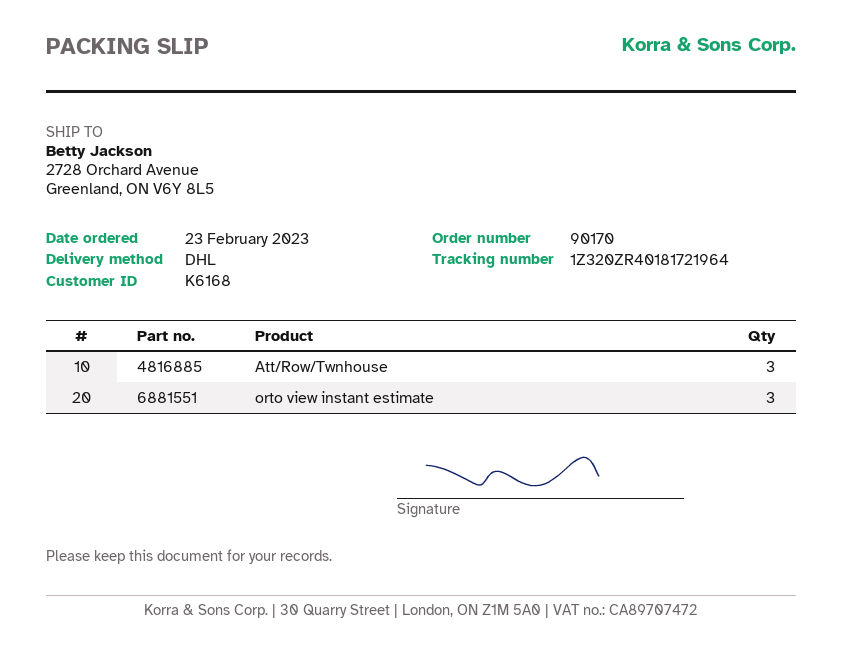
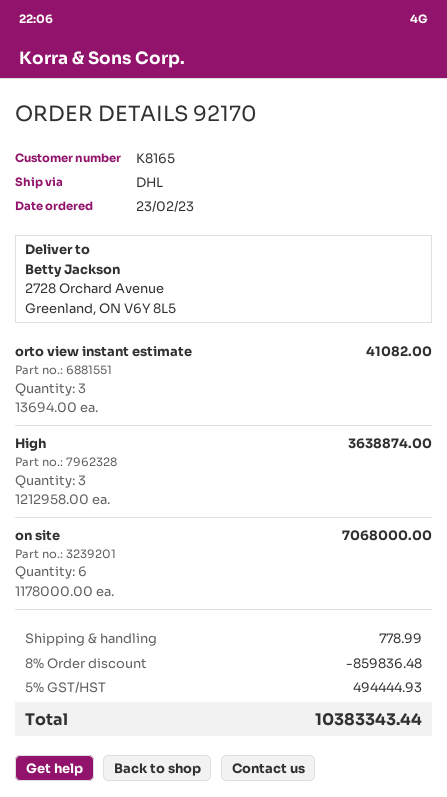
order number: 90170 -> 92170
customer number: K6168 -> K8165
Att/Row/Twnhouse: 3 -> none
High: none -> 3
on site: none -> 6

